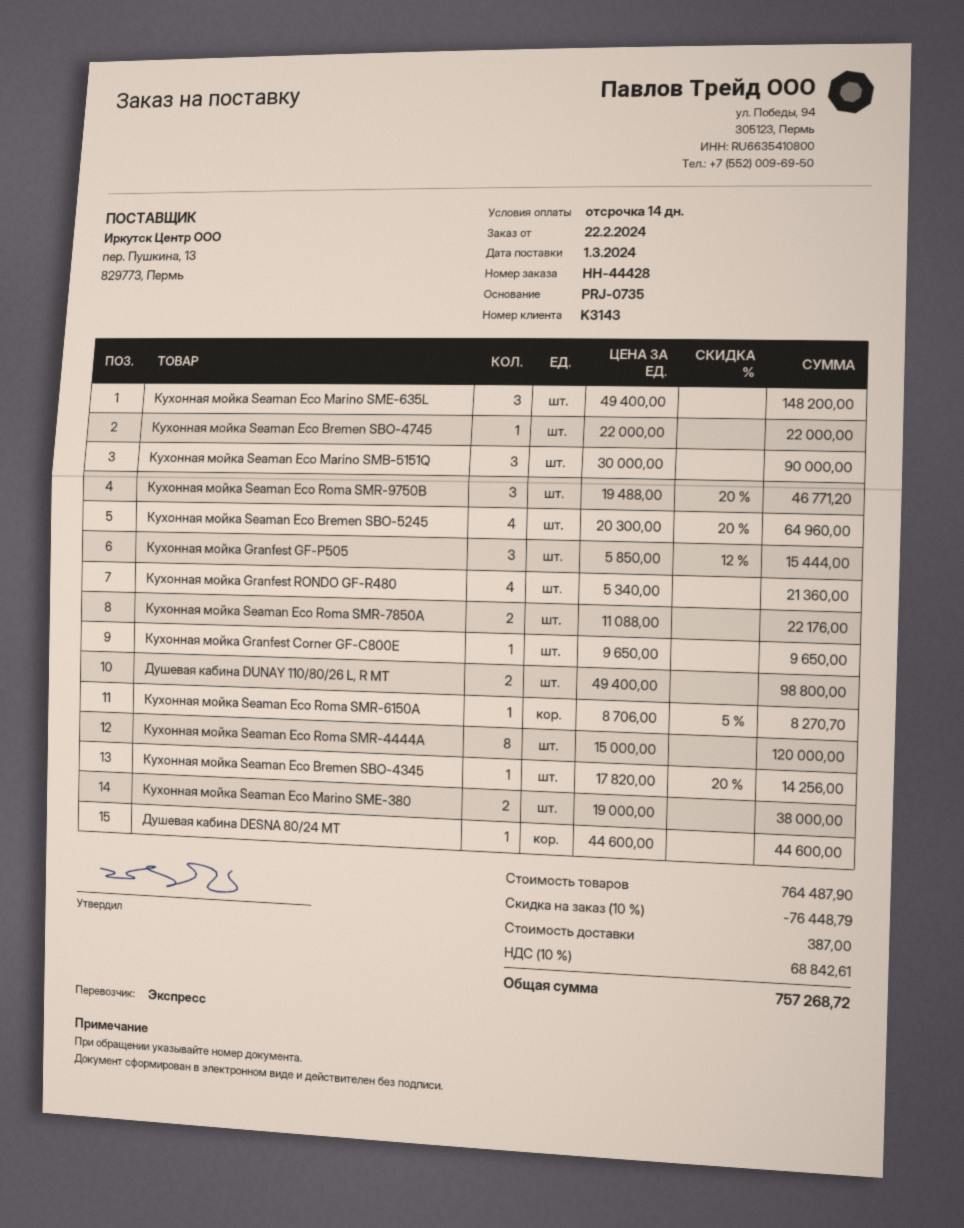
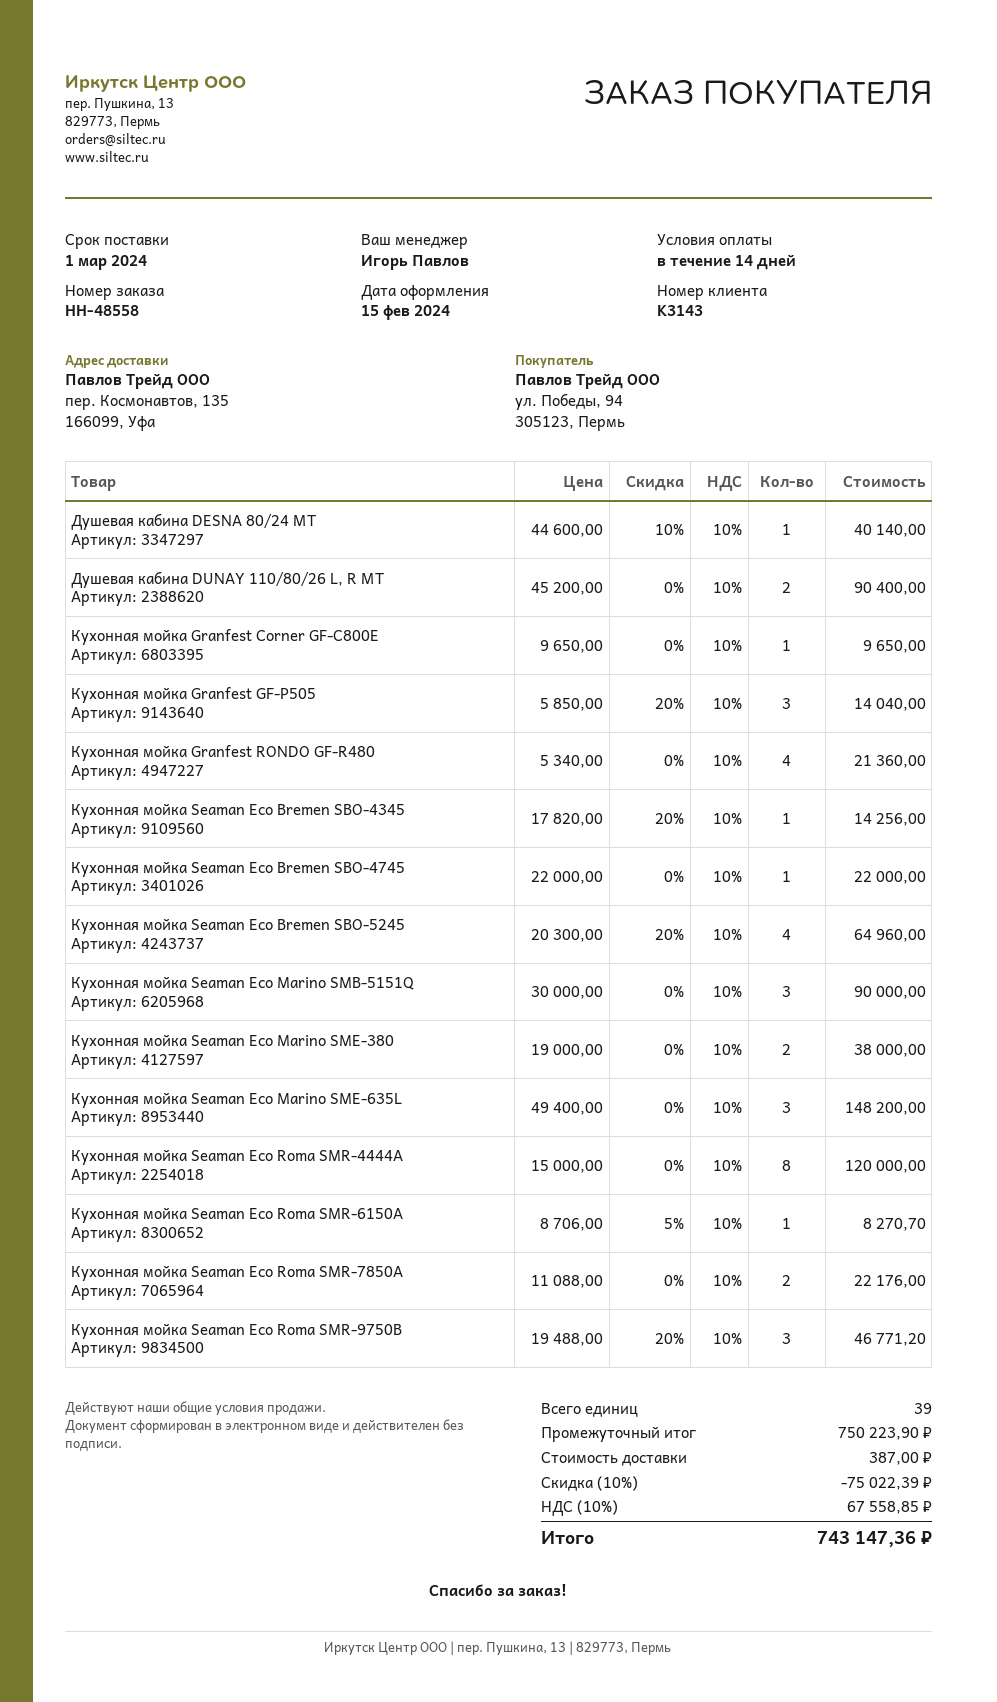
order number: HH-44428 -> HH-48558
order date: 2024-02-22 -> 2024-02-15
Кухонная мойка Granfest GF-P505: 3 x 5850.00 - 12% = 15444.00 -> 3 x 5850.00 - 20% = 14040.00
Душевая кабина DUNAY 110/80/26 L, R МТ: 2 x 49400.00 = 98800.00 -> 2 x 45200.00 = 90400.00
Душевая кабина DESNA 80/24 МТ: 1 x 44600.00 = 44600.00 -> 1 x 44600.00 - 10% = 40140.00
subtotal: 764487.90 -> 750223.90
discount: 10% = 76448.79 -> 10% = 75022.39
tax: 10% = 68842.61 -> 10% = 67558.85
total: 757268.72 -> 743147.36

